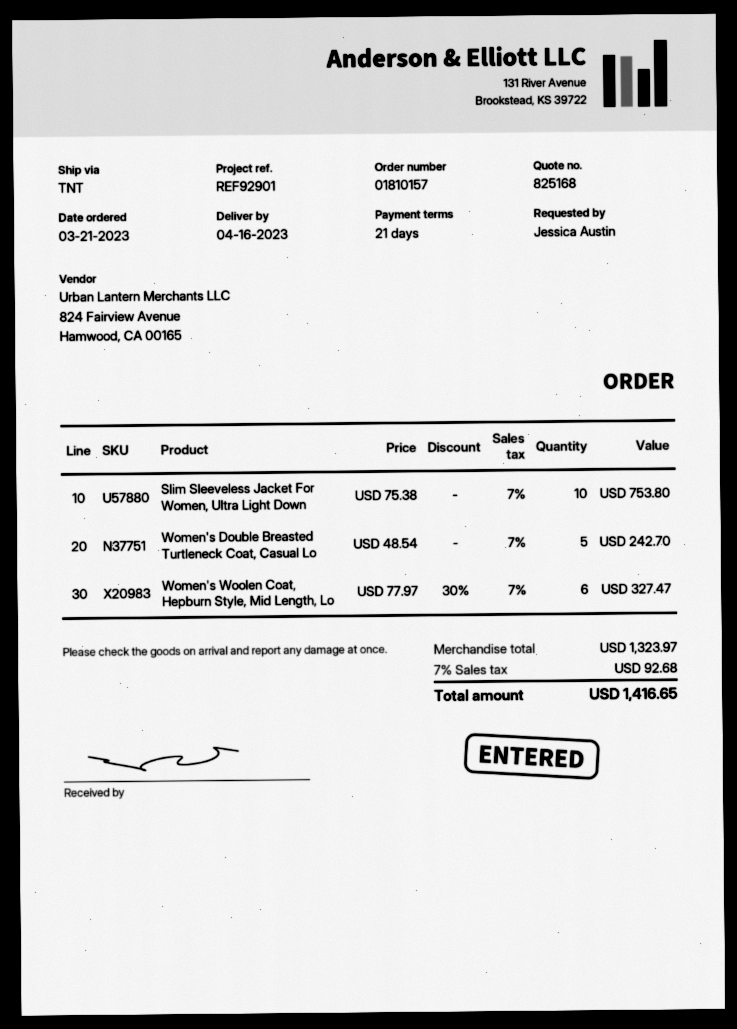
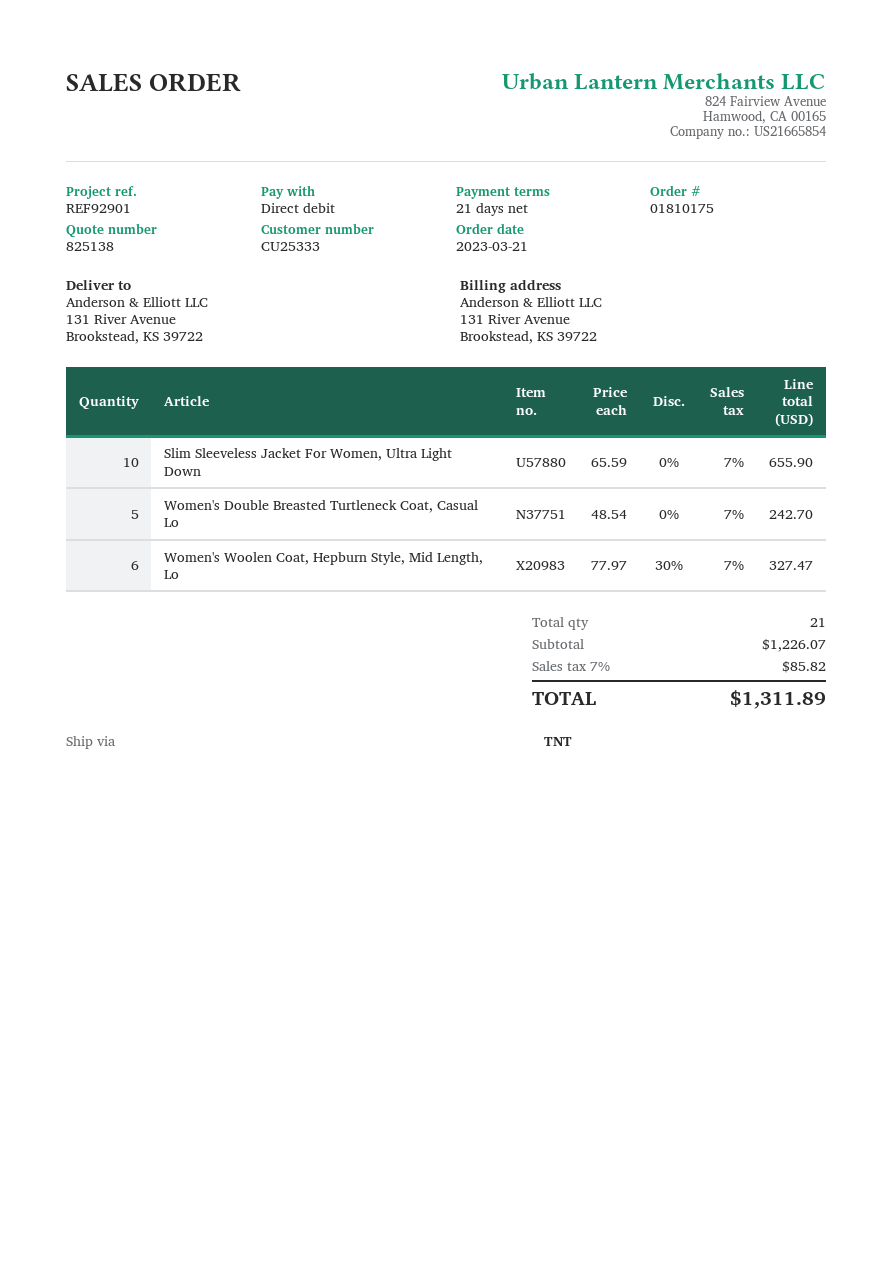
quote number: 825168 -> 825138
order number: 01810157 -> 01810175
Slim Sleeveless Jacket For Women, Ultra Light Down: 10 x 75.38 = 753.80 -> 10 x 65.59 = 655.90
subtotal: 1323.97 -> 1226.07
tax: 7% = 92.68 -> 7% = 85.82
total: 1416.65 -> 1311.89

